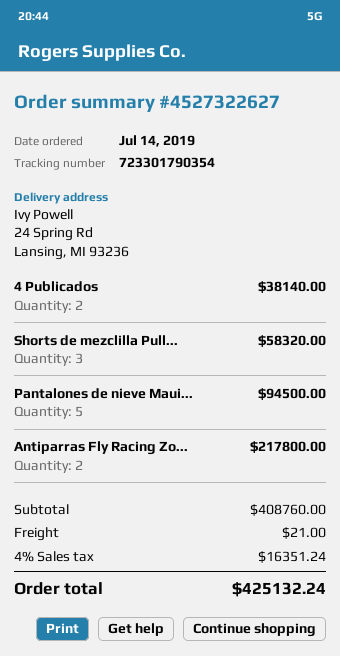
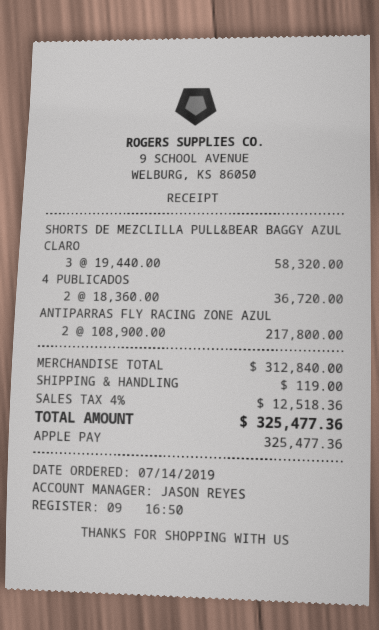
4 Publicados: 2 for 38140.00 -> 2 for 36720.00
Pantalones de nieve Maui...: 5 for 94500.00 -> none
subtotal: 408760.00 -> 312840.00
shipping: 21.00 -> 119.00
tax: 4% = 16351.24 -> 4% = 12518.36
total: 425132.24 -> 325477.36

